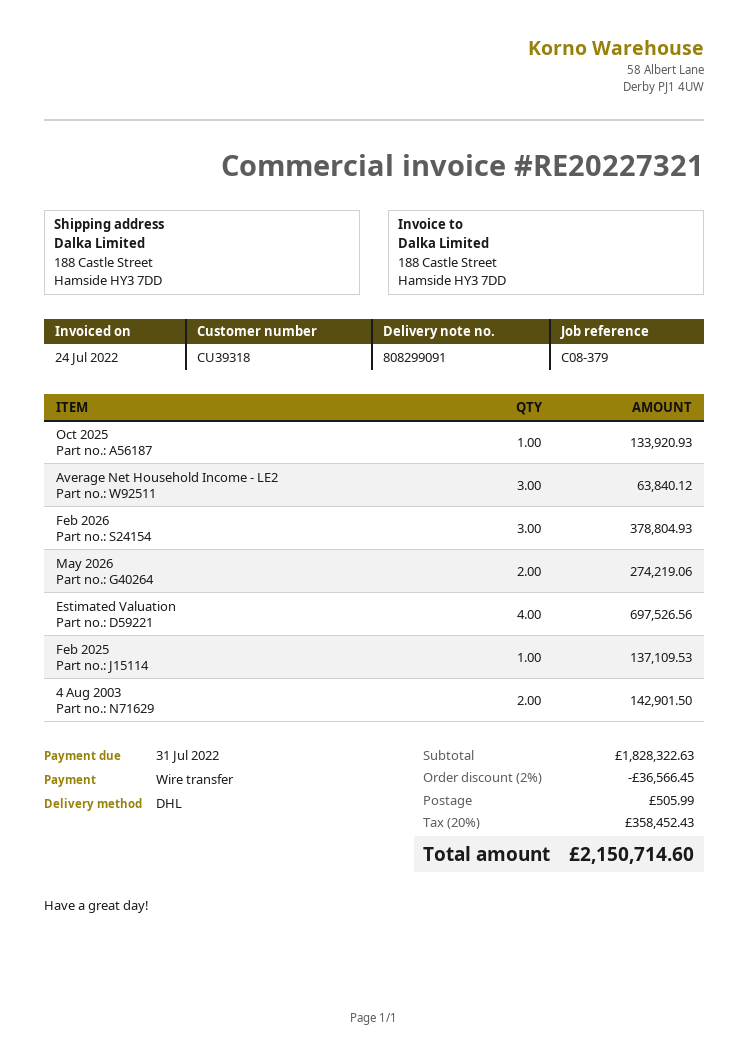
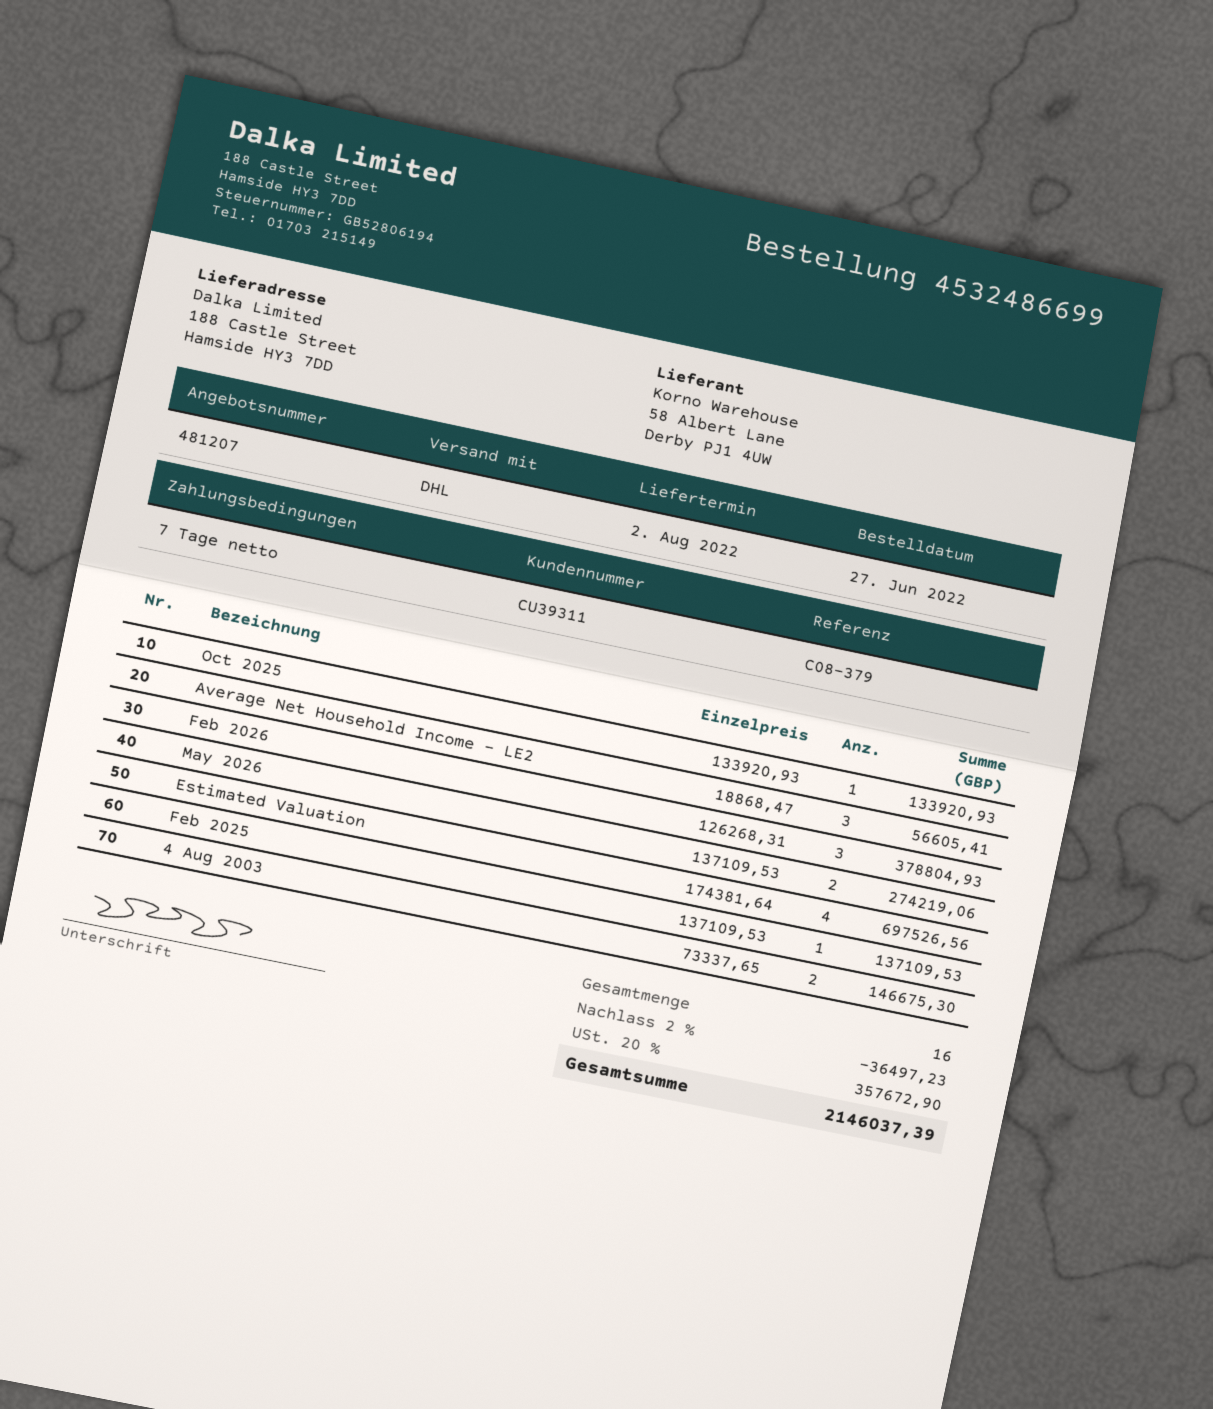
customer number: CU39318 -> CU39311
Average Net Household Income - LE2: 3 for 63840.12 -> 3 for 56605.41
4 Aug 2003: 2 for 142901.50 -> 2 for 146675.30
discount: 2% = 36566.45 -> 2% = 36497.23
shipping: 505.99 -> none
tax: 20% = 358452.43 -> 20% = 357672.90
total: 2150714.60 -> 2146037.39

